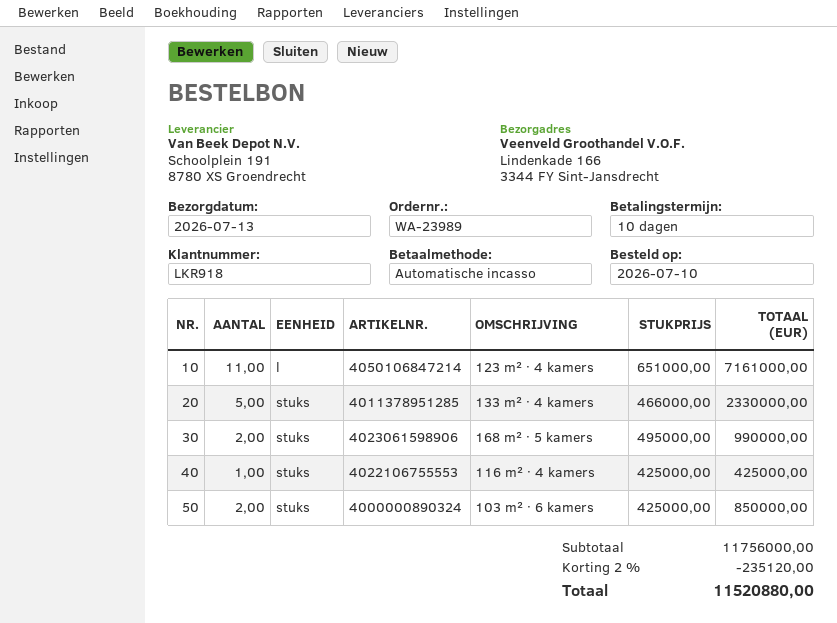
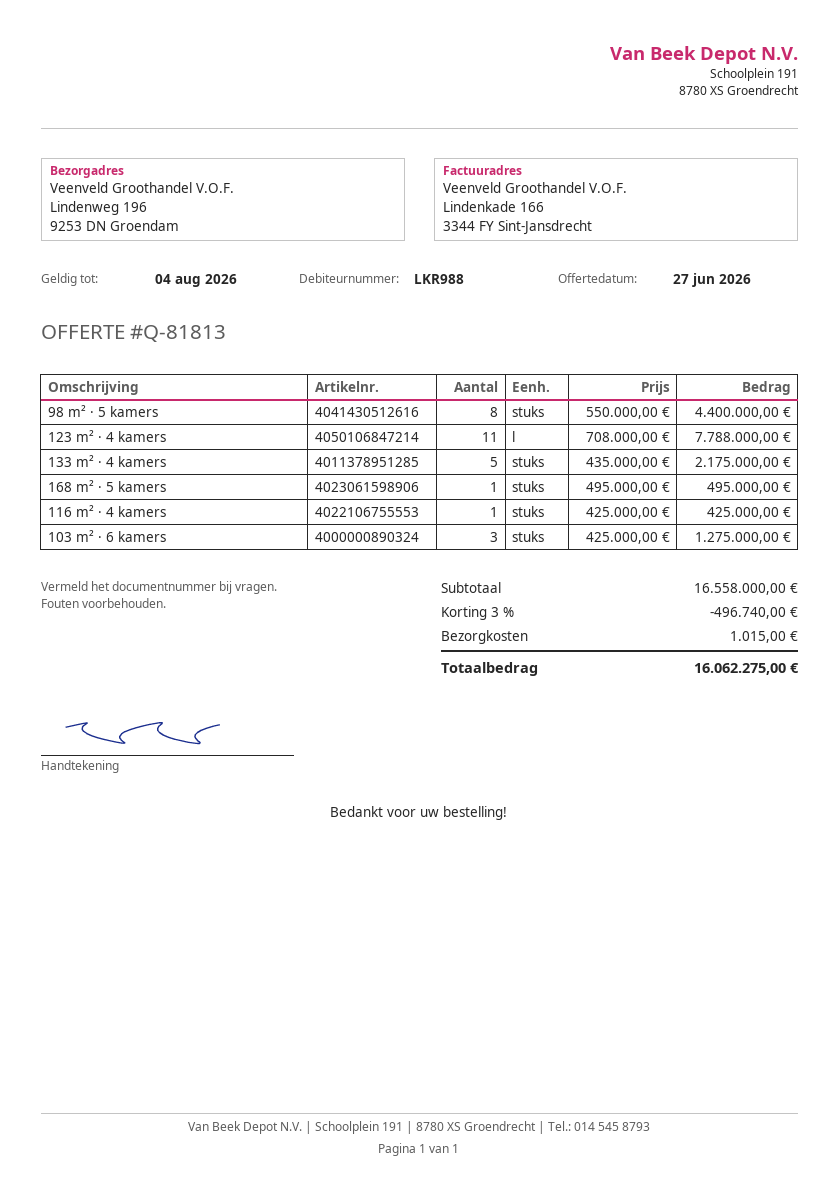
customer number: LKR918 -> LKR988
ship to: Lindenkade 166, 3344 FY Sint-Jansdrecht -> Lindenweg 196, 9253 DN Groendam
123 m² · 4 kamers: 11 x 651000.00 = 7161000.00 -> 11 x 708000.00 = 7788000.00
133 m² · 4 kamers: 5 x 466000.00 = 2330000.00 -> 5 x 435000.00 = 2175000.00
168 m² · 5 kamers: 2 x 495000.00 = 990000.00 -> 1 x 495000.00 = 495000.00
103 m² · 6 kamers: 2 x 425000.00 = 850000.00 -> 3 x 425000.00 = 1275000.00
98 m² · 5 kamers: none -> 8 x 550000.00 = 4400000.00
subtotal: 11756000.00 -> 16558000.00
discount: 2% = 235120.00 -> 3% = 496740.00
shipping: none -> 1015.00
total: 11520880.00 -> 16062275.00

